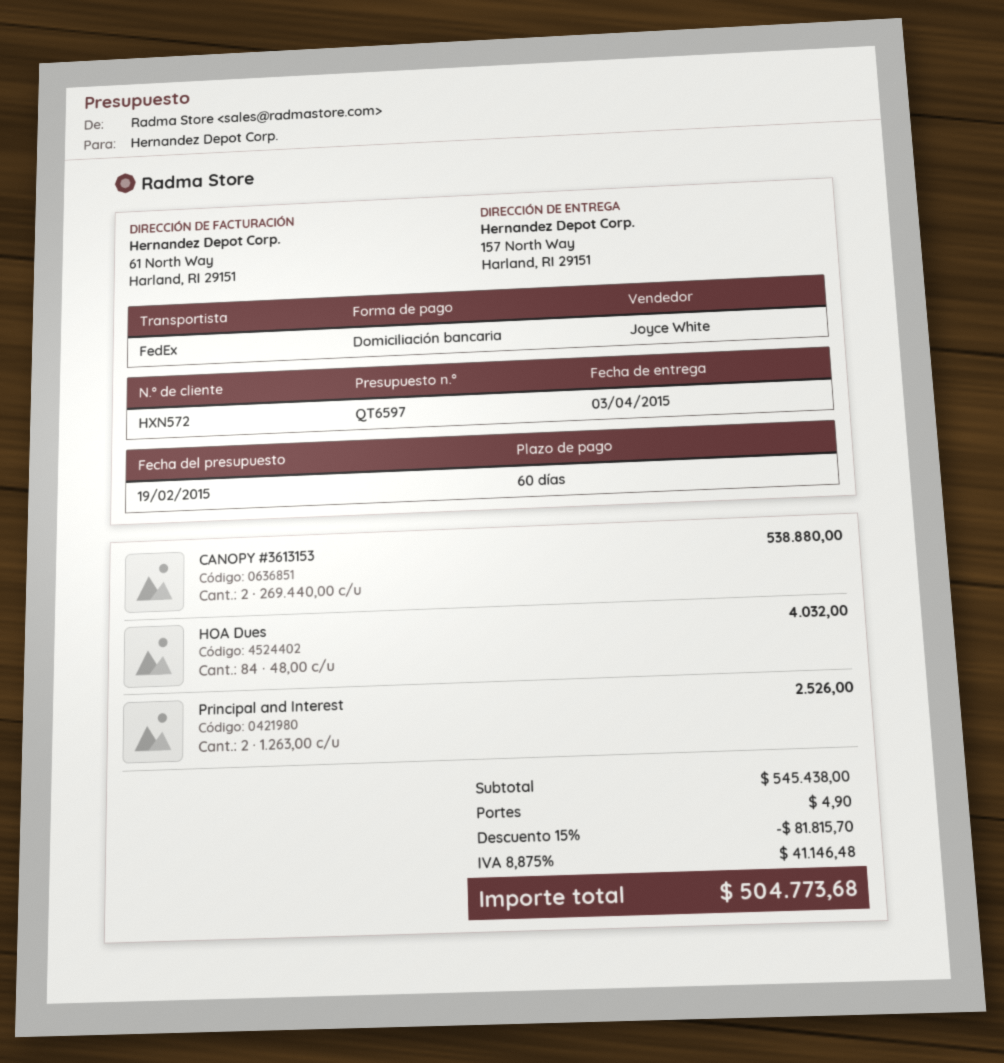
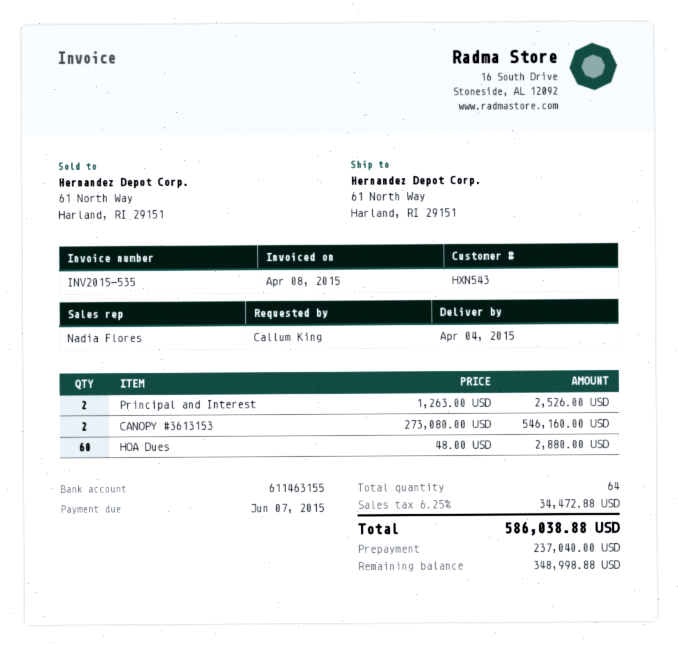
delivery date: 2015-04-03 -> 2015-04-04
customer number: HXN572 -> HXN543
sales rep: Joyce White -> Nadia Flores
ship to: 157 North Way, Harland, RI 29151 -> 61 North Way, Harland, RI 29151
CANOPY #3613153: 2 x 269440.00 = 538880.00 -> 2 x 273080.00 = 546160.00
HOA Dues: 84 x 48.00 = 4032.00 -> 60 x 48.00 = 2880.00
discount: 15% = 81815.70 -> none
shipping: 4.90 -> none
tax: 8.875% = 41146.48 -> 6.25% = 34472.88
total: 504773.68 -> 586038.88

